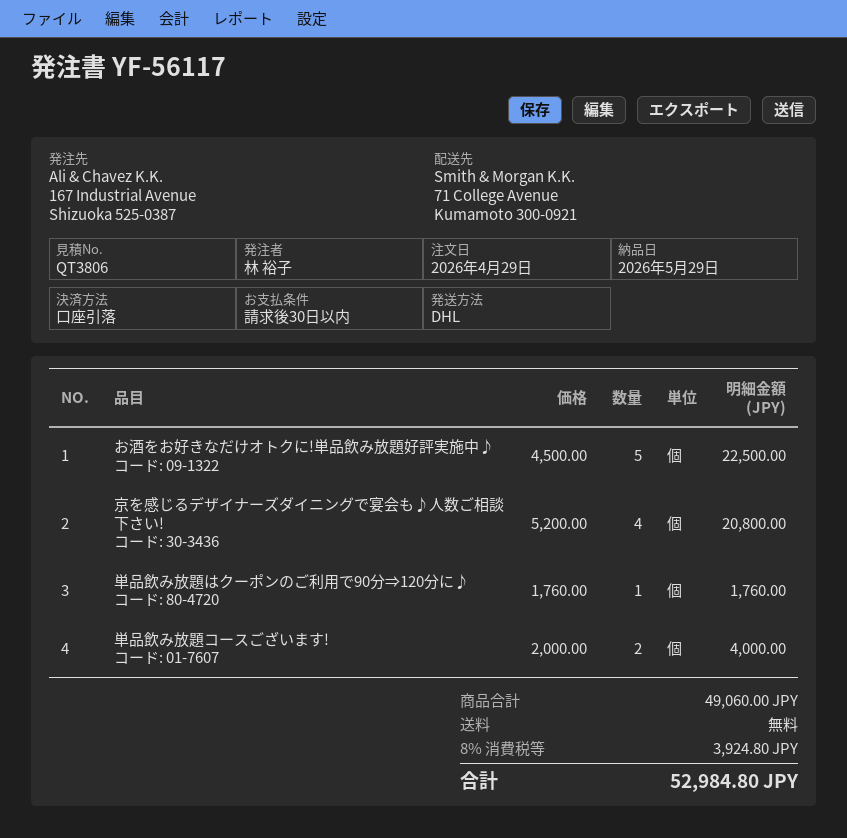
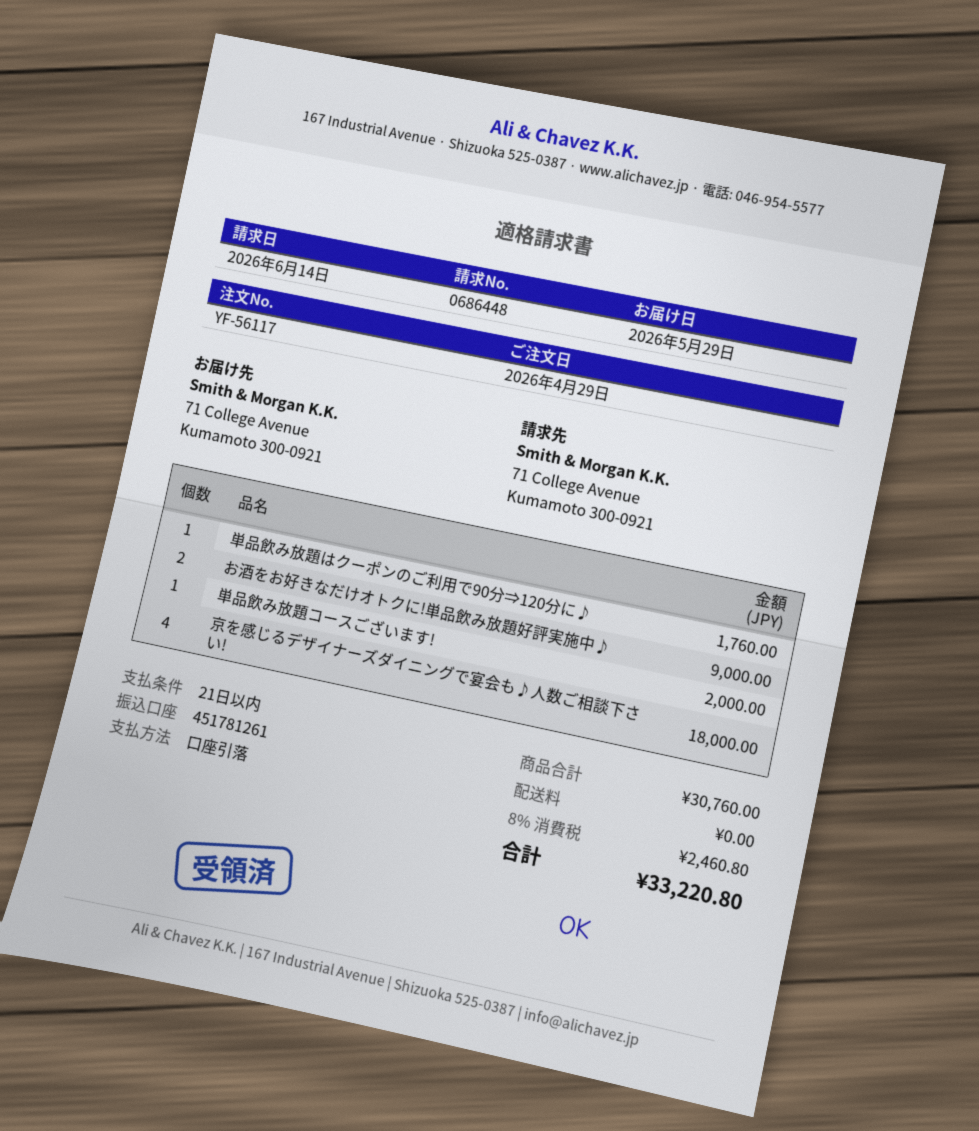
payment terms: 30 days -> 21 days
お酒をお好きなだけオトクに!単品飲み放題好評実施中♪: 5 for 22500.00 -> 2 for 9000.00
京を感じるデザイナーズダイニングで宴会も♪人数ご相談下さい!: 4 for 20800.00 -> 4 for 18000.00
単品飲み放題コースございます!: 2 for 4000.00 -> 1 for 2000.00
subtotal: 49060.00 -> 30760.00
tax: 8% = 3924.80 -> 8% = 2460.80
total: 52984.80 -> 33220.80

